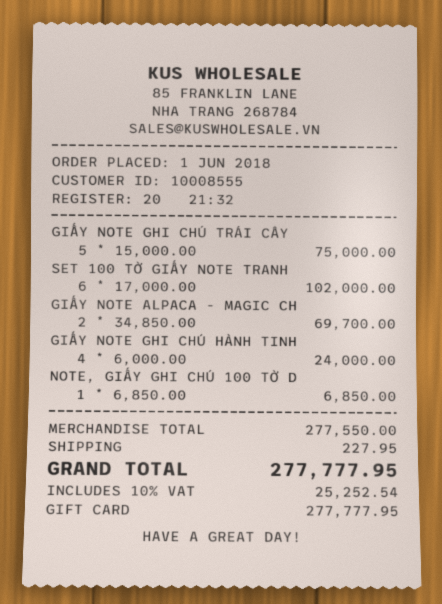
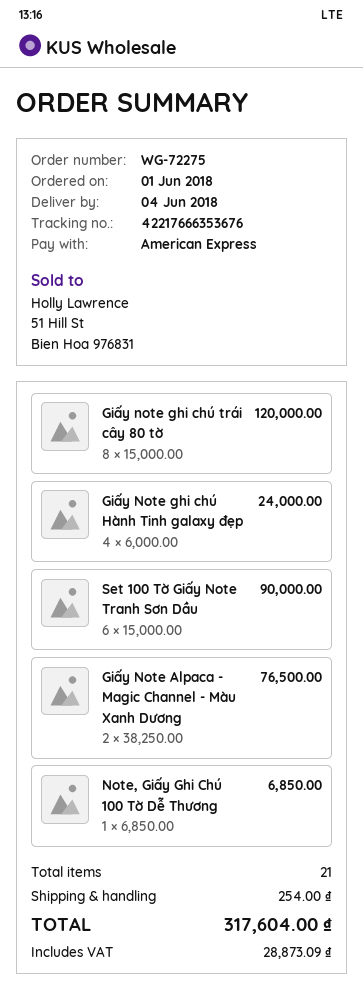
payment method: gift card -> American Express
GIẤY NOTE GHI CHÚ TRÁI CÂY: 5 x 15000.00 = 75000.00 -> 8 x 15000.00 = 120000.00
SET 100 TỜ GIẤY NOTE TRANH: 6 x 17000.00 = 102000.00 -> 6 x 15000.00 = 90000.00
GIẤY NOTE ALPACA - MAGIC CH: 2 x 34850.00 = 69700.00 -> 2 x 38250.00 = 76500.00
shipping: 227.95 -> 254.00
tax: 25252.54 -> 28873.09
total: 277777.95 -> 317604.00

